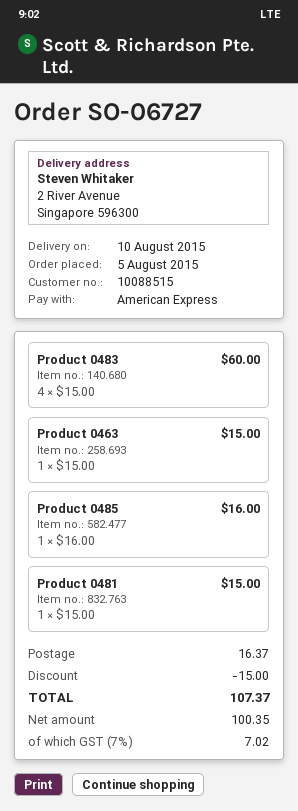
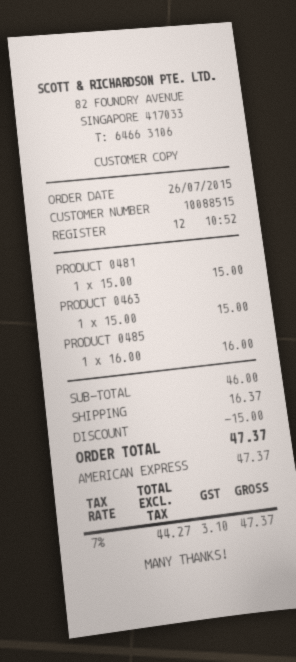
order date: 2015-08-05 -> 2015-07-26
Product 0483: 4 x 15.00 = 60.00 -> none
net: 100.35 -> 44.27
tax: 7% = 7.02 -> 7% = 3.10
total: 107.37 -> 47.37

